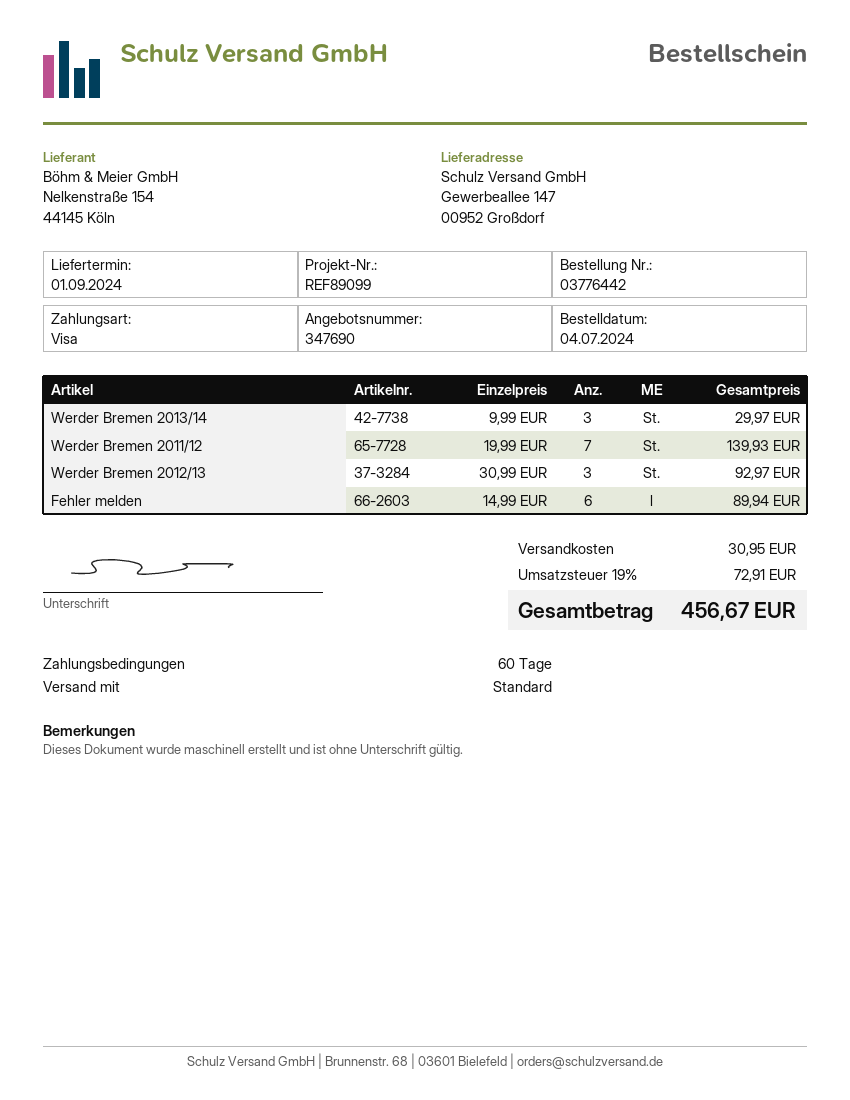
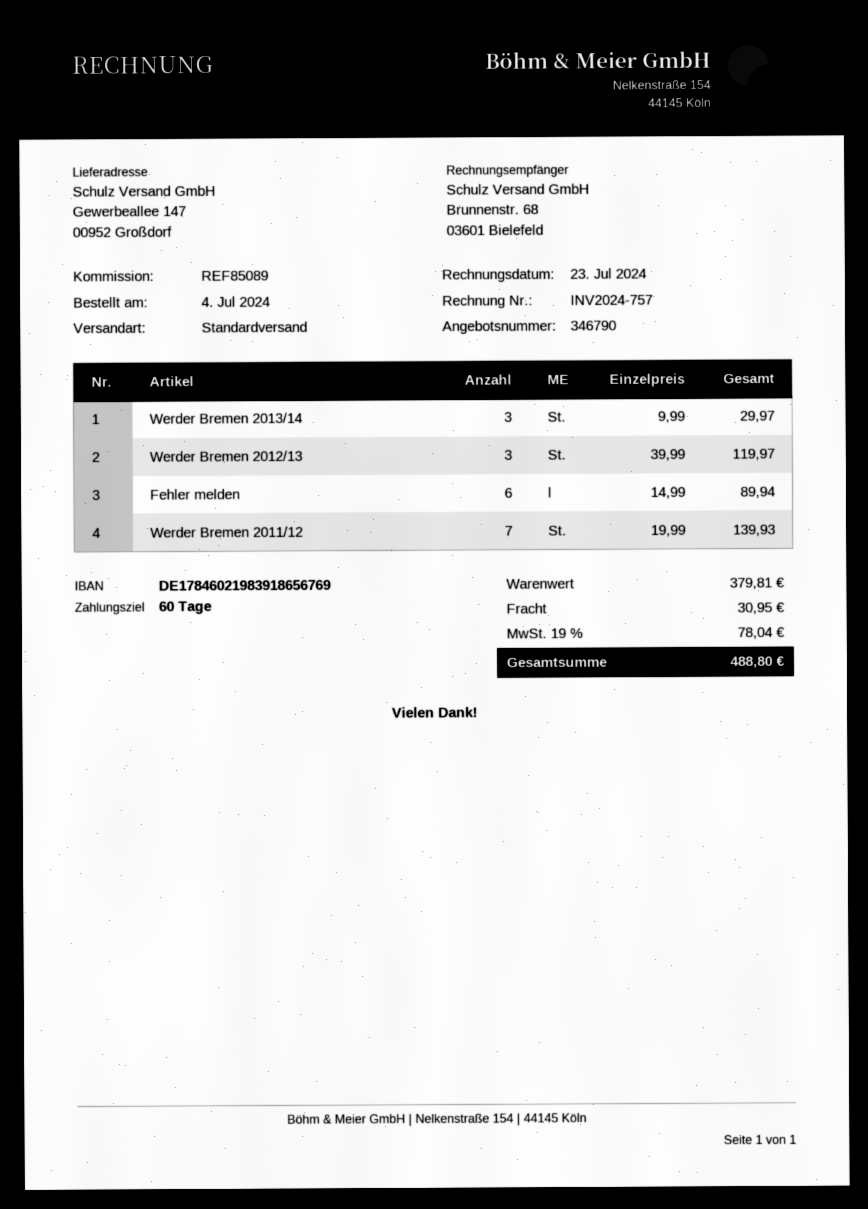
quote number: 347690 -> 346790
reference: REF89099 -> REF85089
Werder Bremen 2012/13: 3 x 30.99 = 92.97 -> 3 x 39.99 = 119.97
tax: 19% = 72.91 -> 19% = 78.04
total: 456.67 -> 488.80

